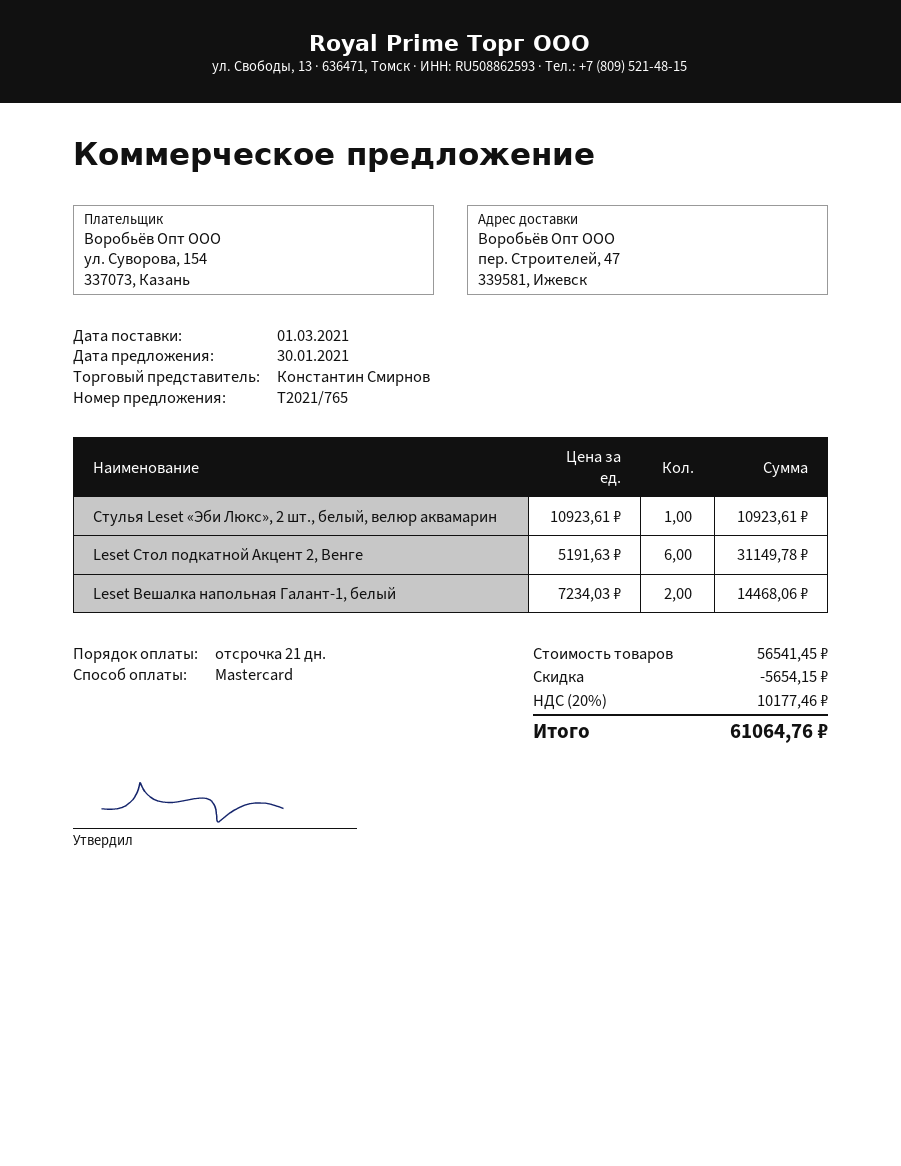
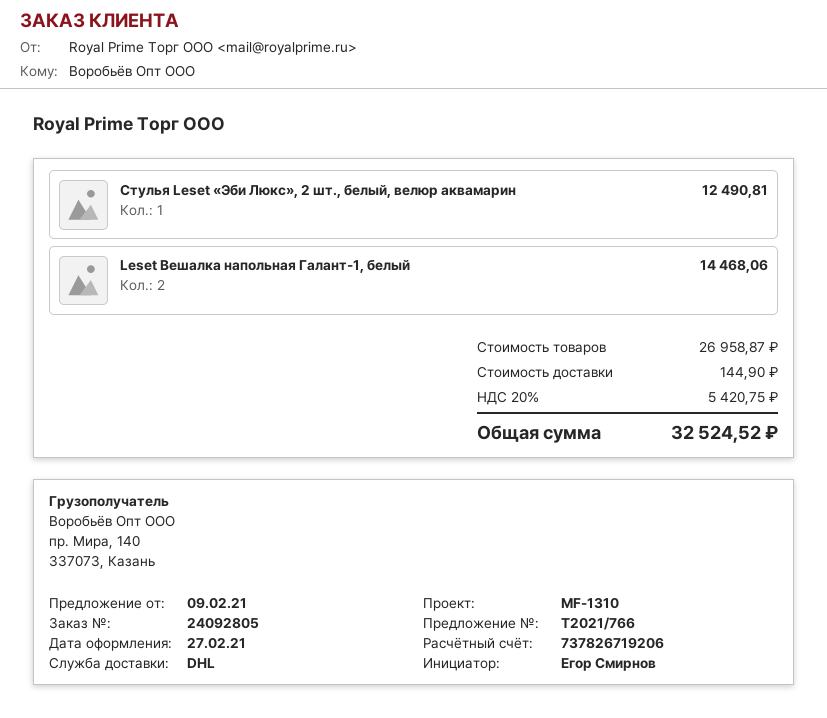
quote number: T2021/765 -> T2021/766
quote date: 2021-01-30 -> 2021-02-09
ship to: пер. Строителей, 47, 339581, Ижевск -> пр. Мира, 140, 337073, Казань
Стулья Leset «Эби Люкс», 2 шт., белый, велюр аквамарин: 1 for 10923.61 -> 1 for 12490.81
Leset Стол подкатной Акцент 2, Венге: 6 for 31149.78 -> none
subtotal: 56541.45 -> 26958.87
discount: 5654.15 -> none
shipping: none -> 144.90
tax: 20% = 10177.46 -> 20% = 5420.75
total: 61064.76 -> 32524.52

